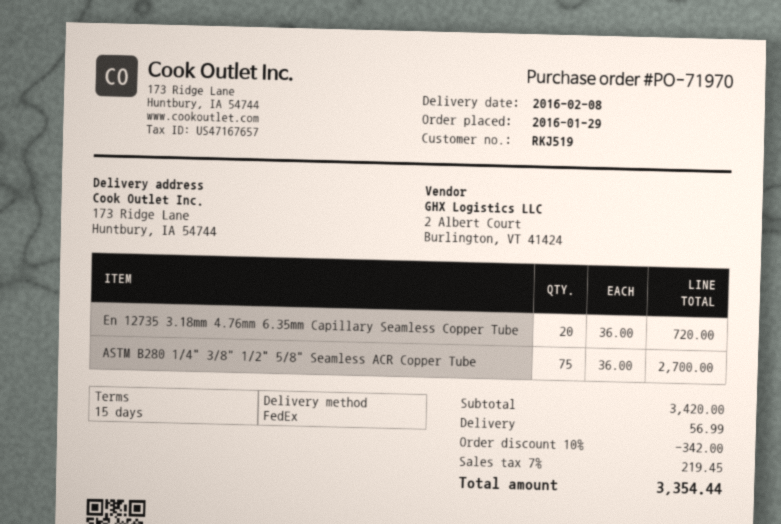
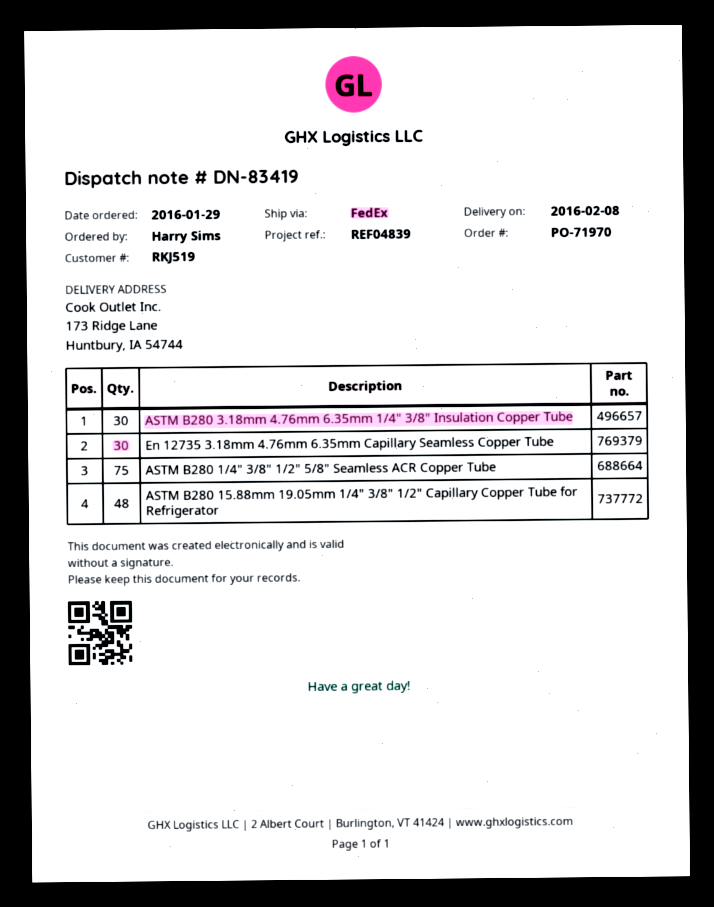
En 12735 3.18mm 4.76mm 6.35mm Capillary Seamless Copper Tube: 20 -> 30
ASTM B280 3.18mm 4.76mm 6.35mm 1/4" 3/8" Insulation Copper Tube: none -> 30
ASTM B280 15.88mm 19.05mm 1/4" 3/8" 1/2" Capillary Copper Tube for Refrigerator: none -> 48

